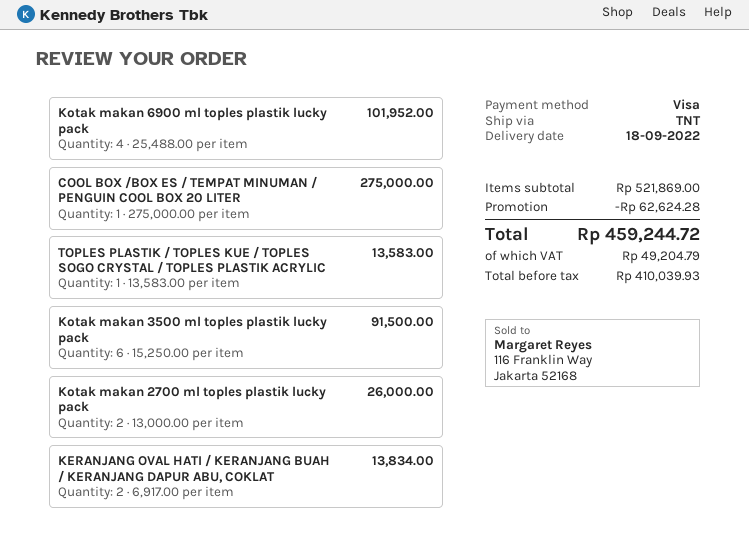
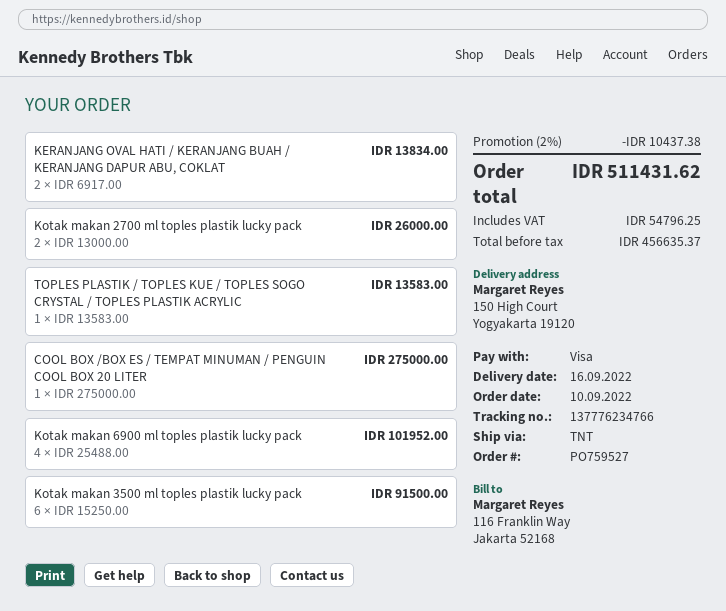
delivery date: 2022-09-18 -> 2022-09-16
discount: 62624.28 -> 10437.38
net: 410039.93 -> 456635.37
tax: 49204.79 -> 54796.25
total: 459244.72 -> 511431.62

